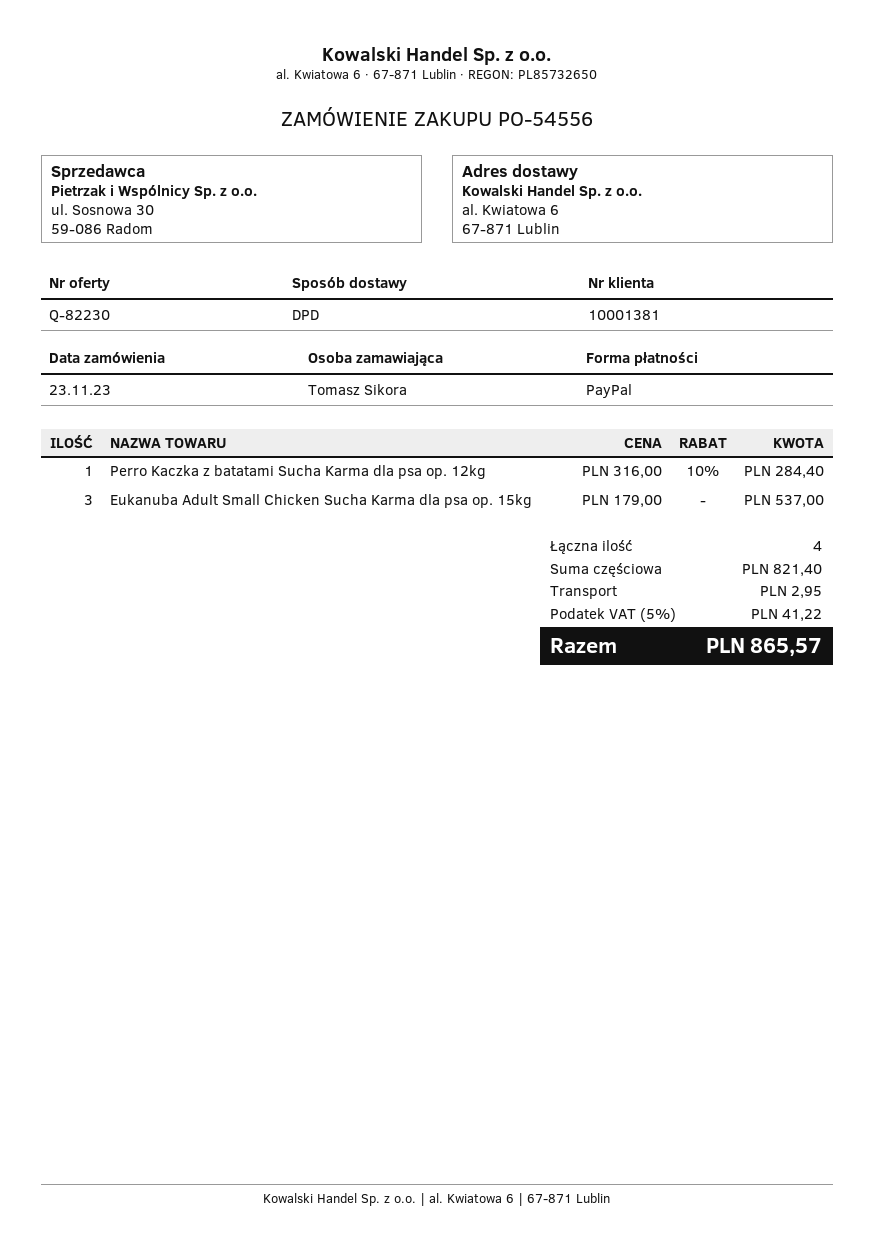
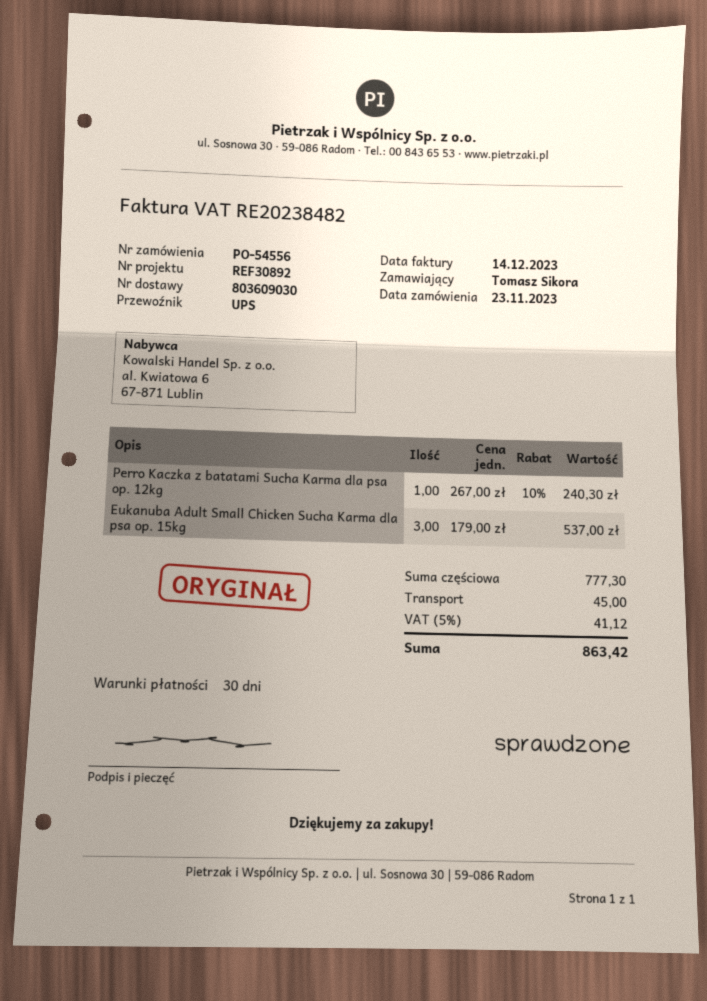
shipping method: DPD -> UPS
Perro Kaczka z batatami Sucha Karma dla psa op. 12kg: 1 x 316.00 - 10% = 284.40 -> 1 x 267.00 - 10% = 240.30
subtotal: 821.40 -> 777.30
shipping: 2.95 -> 45.00
tax: 5% = 41.22 -> 5% = 41.12
total: 865.57 -> 863.42

